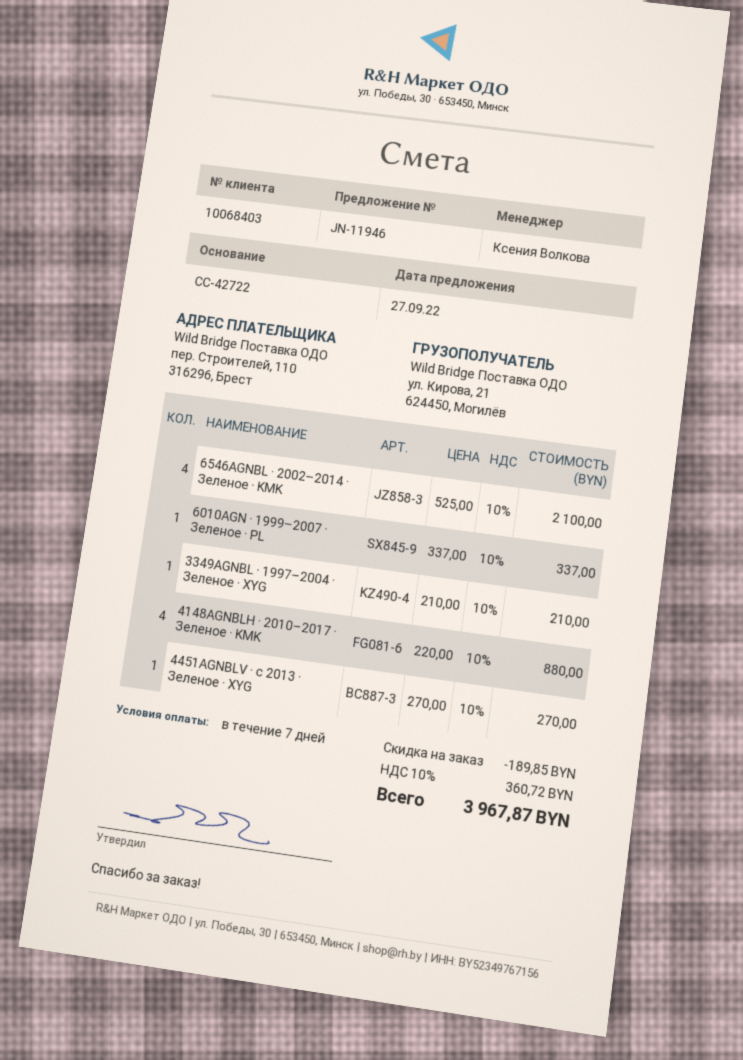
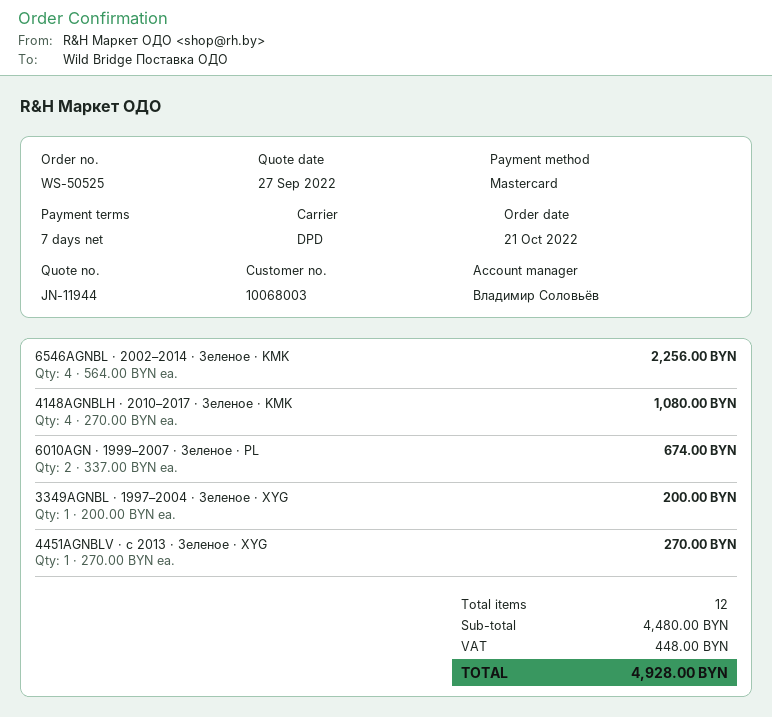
quote number: JN-11946 -> JN-11944
customer number: 10068403 -> 10068003
sales rep: Ксения Волкова -> Владимир Соловьёв
6546AGNBL · 2002–2014 · Зеленое · KMK: 4 x 525.00 = 2100.00 -> 4 x 564.00 = 2256.00
6010AGN · 1999–2007 · Зеленое · PL: 1 x 337.00 = 337.00 -> 2 x 337.00 = 674.00
3349AGNBL · 1997–2004 · Зеленое · XYG: 1 x 210.00 = 210.00 -> 1 x 200.00 = 200.00
4148AGNBLH · 2010–2017 · Зеленое · KMK: 4 x 220.00 = 880.00 -> 4 x 270.00 = 1080.00
discount: 189.85 -> none
tax: 360.72 -> 448.00
total: 3967.87 -> 4928.00

